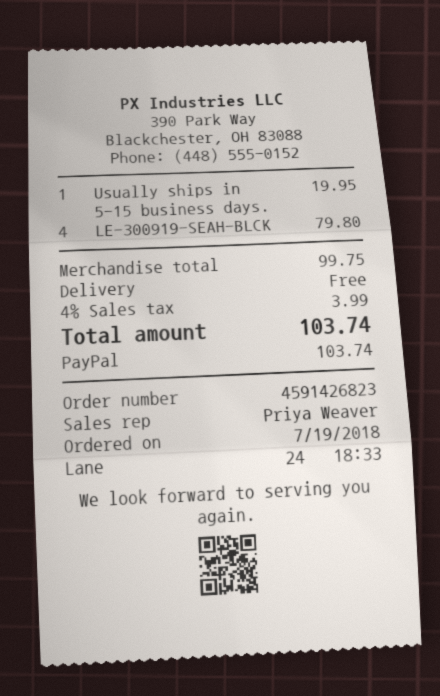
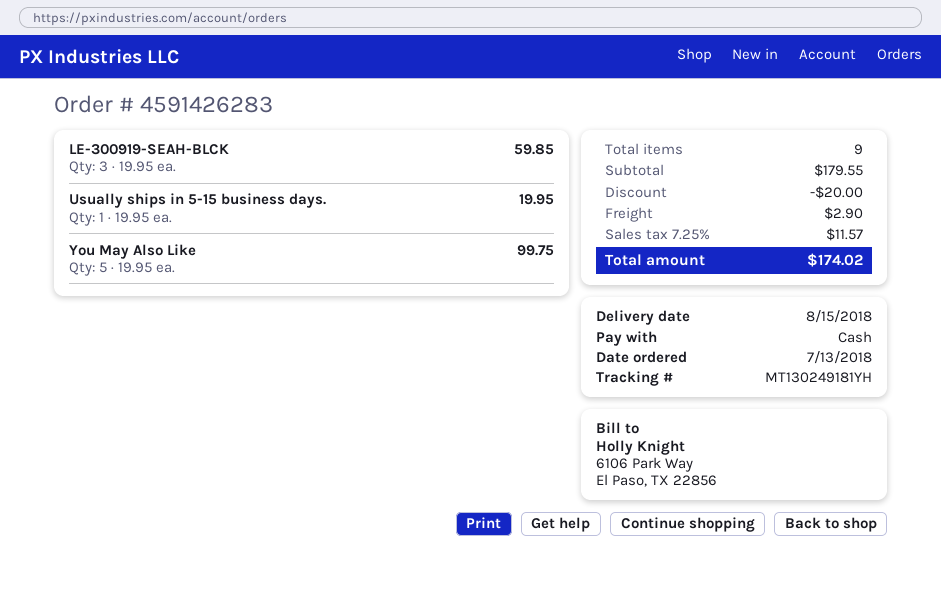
order number: 4591426823 -> 4591426283
order date: 2018-07-19 -> 2018-07-13
payment method: PayPal -> cash
LE-300919-SEAH-BLCK: 4 for 79.80 -> 3 for 59.85
You May Also Like: none -> 5 for 99.75
subtotal: 99.75 -> 179.55
discount: none -> 20.00
shipping: 0.00 -> 2.90
tax: 4% = 3.99 -> 7.25% = 11.57
total: 103.74 -> 174.02

